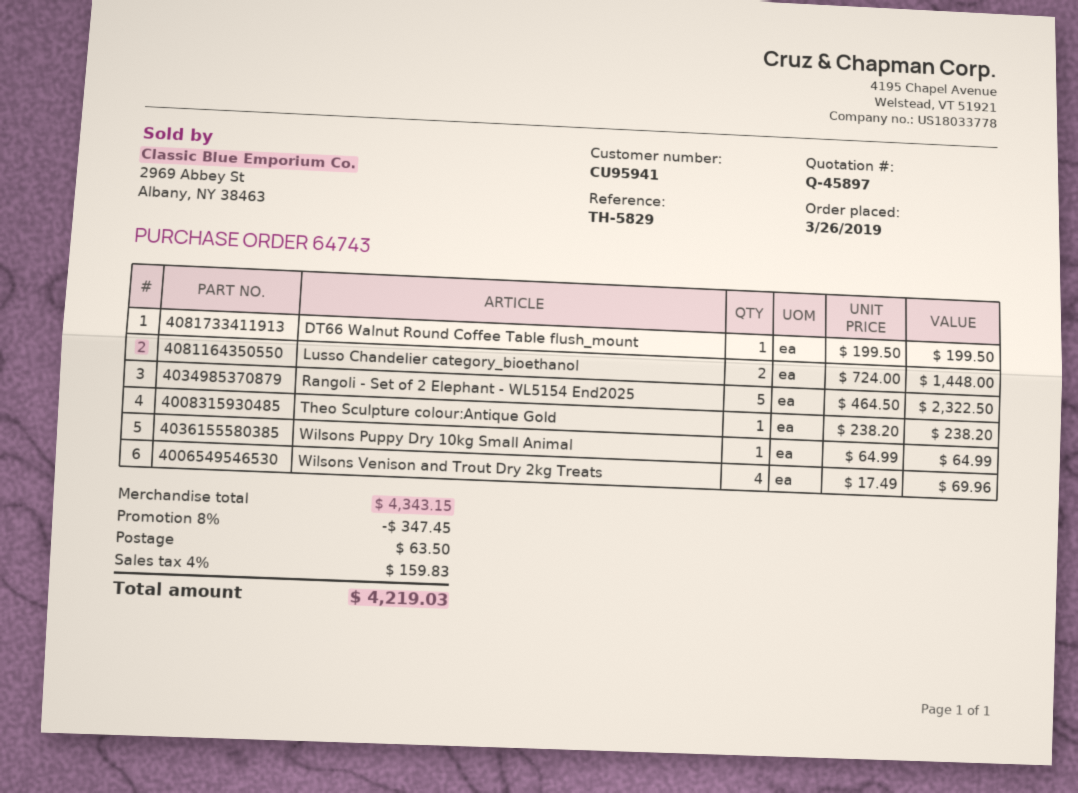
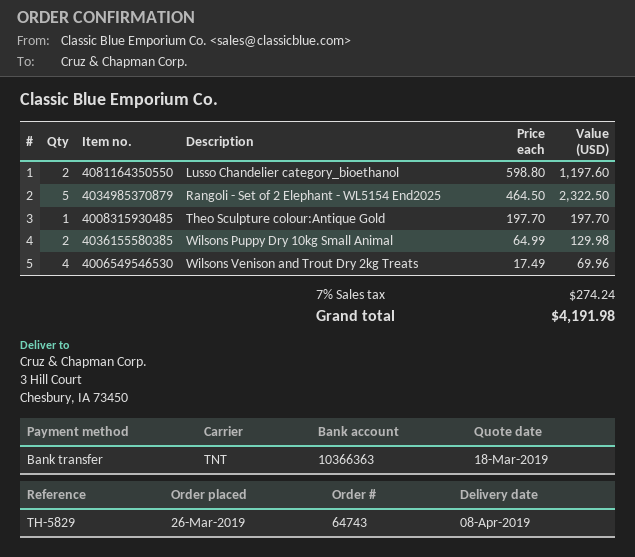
DT66 Walnut Round Coffee Table flush_mount: 1 x 199.50 = 199.50 -> none
Lusso Chandelier category_bioethanol: 2 x 724.00 = 1448.00 -> 2 x 598.80 = 1197.60
Theo Sculpture colour:Antique Gold: 1 x 238.20 = 238.20 -> 1 x 197.70 = 197.70
Wilsons Puppy Dry 10kg Small Animal: 1 x 64.99 = 64.99 -> 2 x 64.99 = 129.98
discount: 8% = 347.45 -> none
shipping: 63.50 -> none
tax: 4% = 159.83 -> 7% = 274.24
total: 4219.03 -> 4191.98

